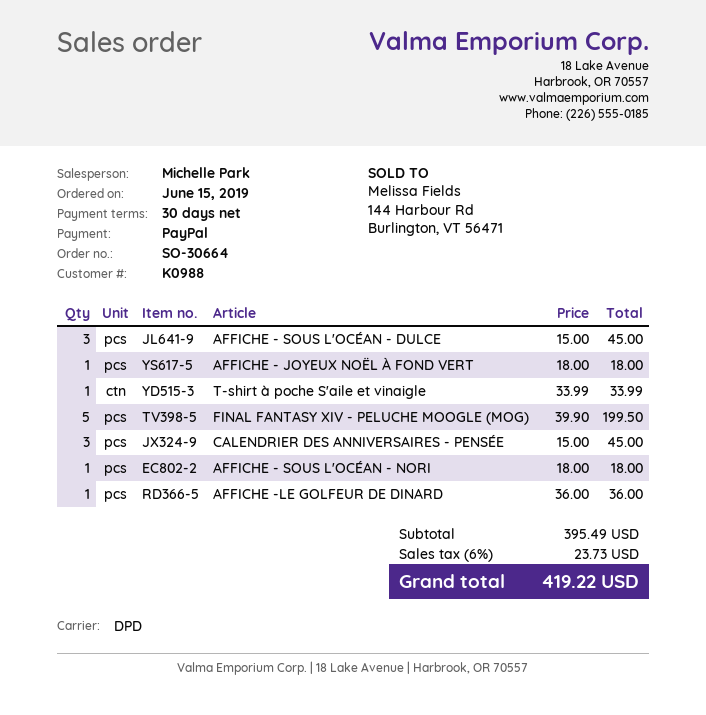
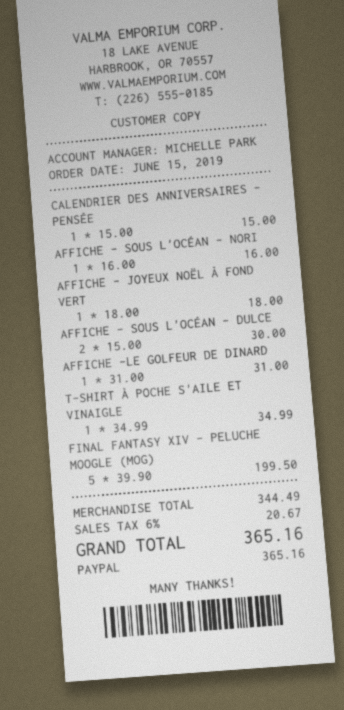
AFFICHE - SOUS L'OCÉAN - DULCE: 3 x 15.00 = 45.00 -> 2 x 15.00 = 30.00
T-shirt à poche S'aile et vinaigle: 1 x 33.99 = 33.99 -> 1 x 34.99 = 34.99
CALENDRIER DES ANNIVERSAIRES - PENSÉE: 3 x 15.00 = 45.00 -> 1 x 15.00 = 15.00
AFFICHE - SOUS L'OCÉAN - NORI: 1 x 18.00 = 18.00 -> 1 x 16.00 = 16.00
AFFICHE -LE GOLFEUR DE DINARD: 1 x 36.00 = 36.00 -> 1 x 31.00 = 31.00
subtotal: 395.49 -> 344.49
tax: 6% = 23.73 -> 6% = 20.67
total: 419.22 -> 365.16

